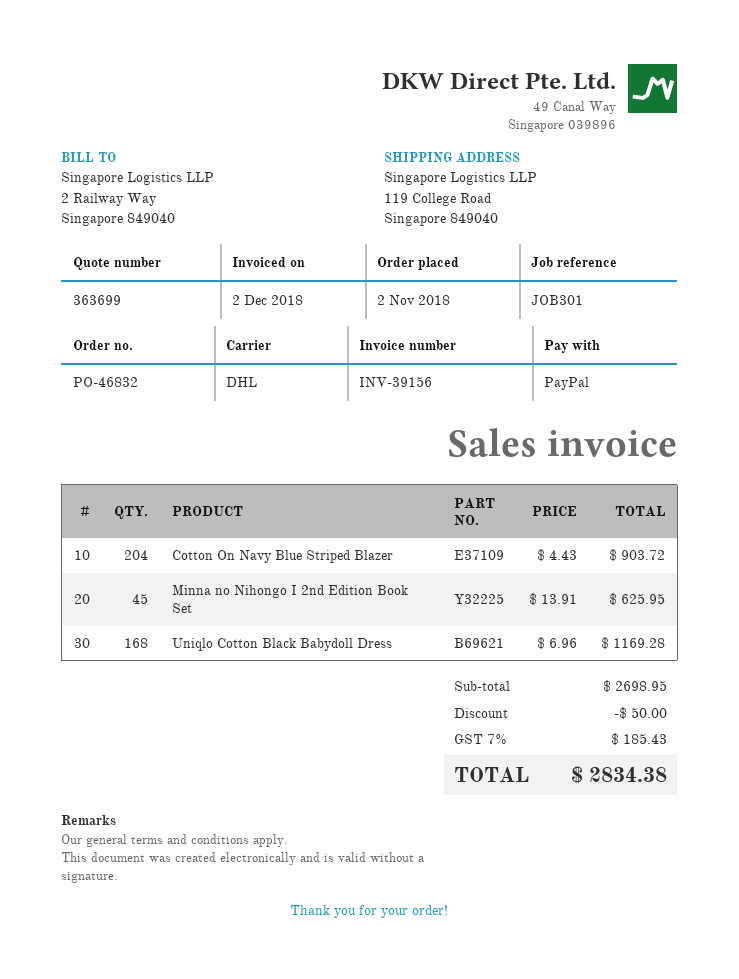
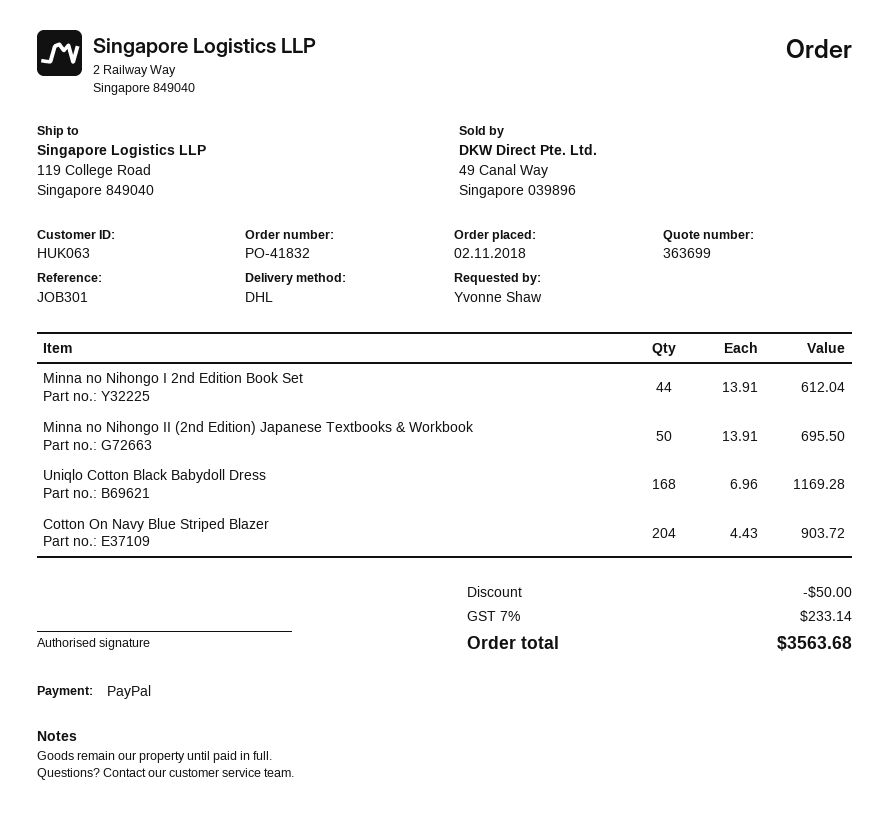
order number: PO-46832 -> PO-41832
Minna no Nihongo I 2nd Edition Book Set: 45 x 13.91 = 625.95 -> 44 x 13.91 = 612.04
Minna no Nihongo II (2nd Edition) Japanese Textbooks & Workbook: none -> 50 x 13.91 = 695.50
tax: 7% = 185.43 -> 7% = 233.14
total: 2834.38 -> 3563.68

